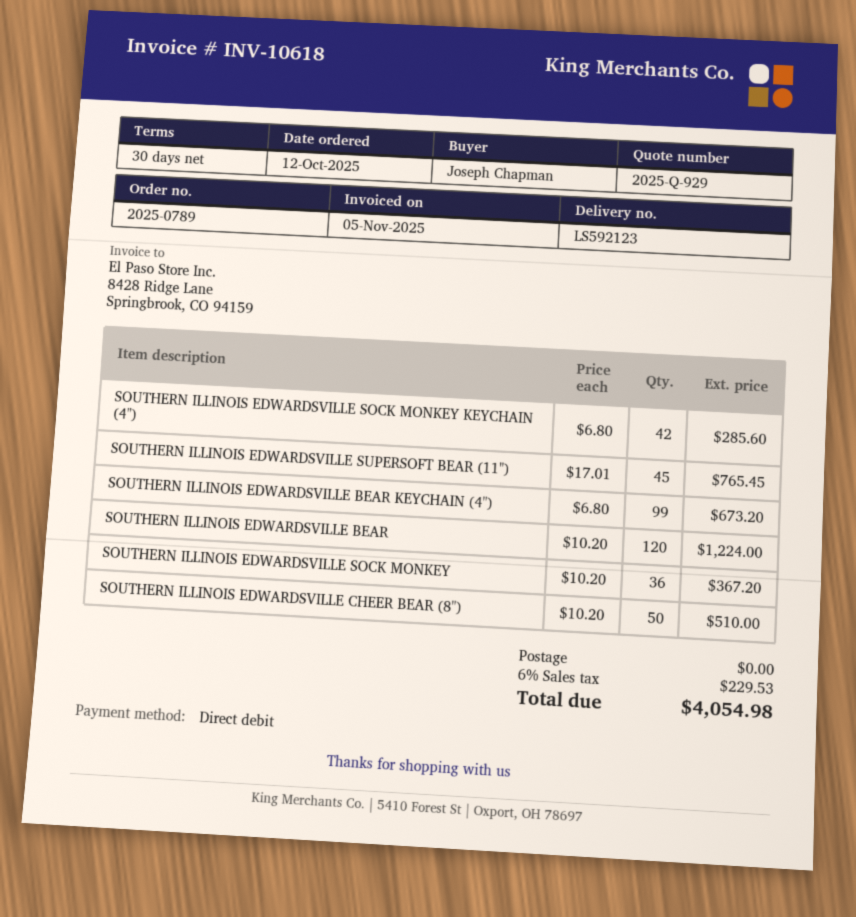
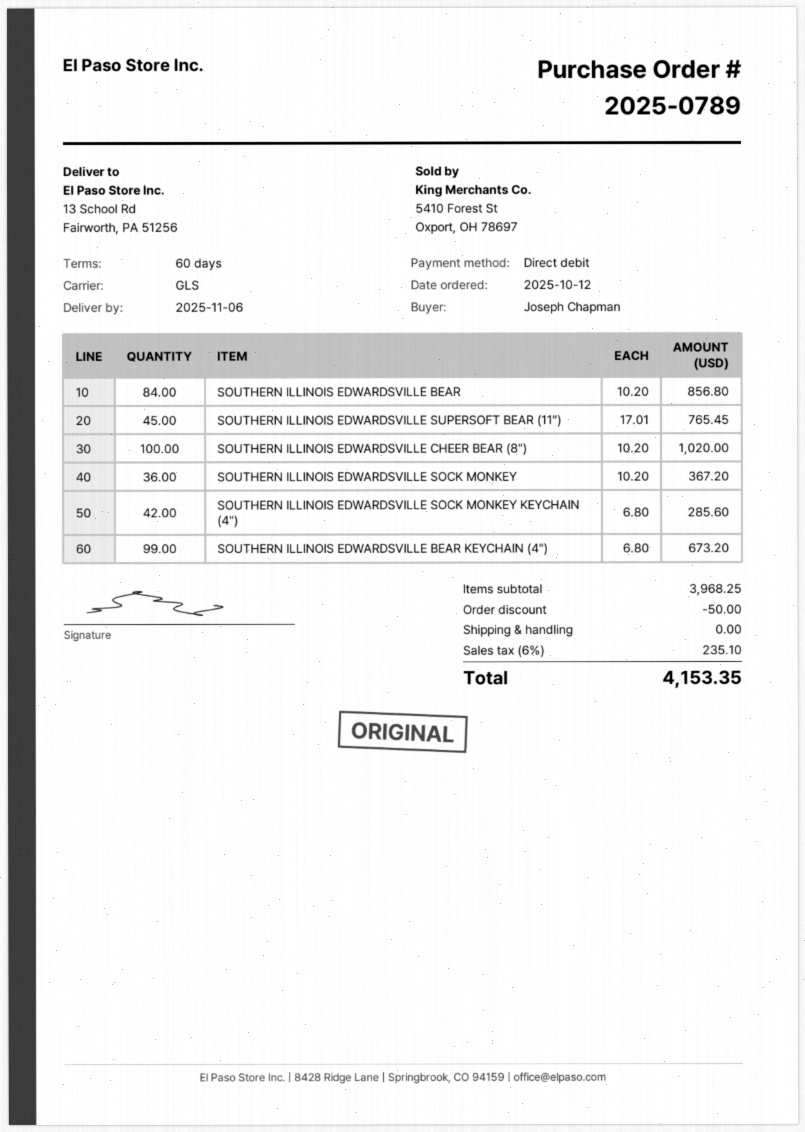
payment terms: 30 days -> 60 days
SOUTHERN ILLINOIS EDWARDSVILLE BEAR: 120 x 10.20 = 1224.00 -> 84 x 10.20 = 856.80
SOUTHERN ILLINOIS EDWARDSVILLE CHEER BEAR (8"): 50 x 10.20 = 510.00 -> 100 x 10.20 = 1020.00
discount: none -> 50.00
tax: 6% = 229.53 -> 6% = 235.10
total: 4054.98 -> 4153.35

